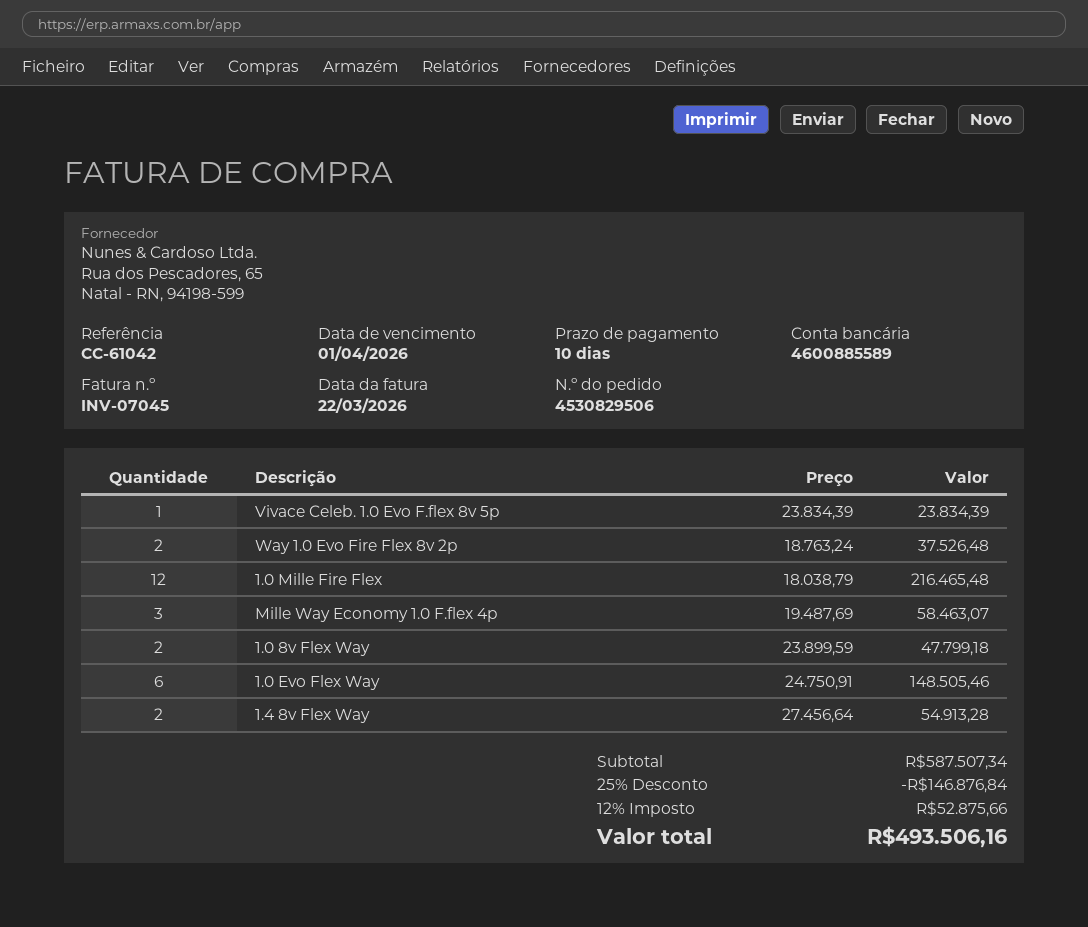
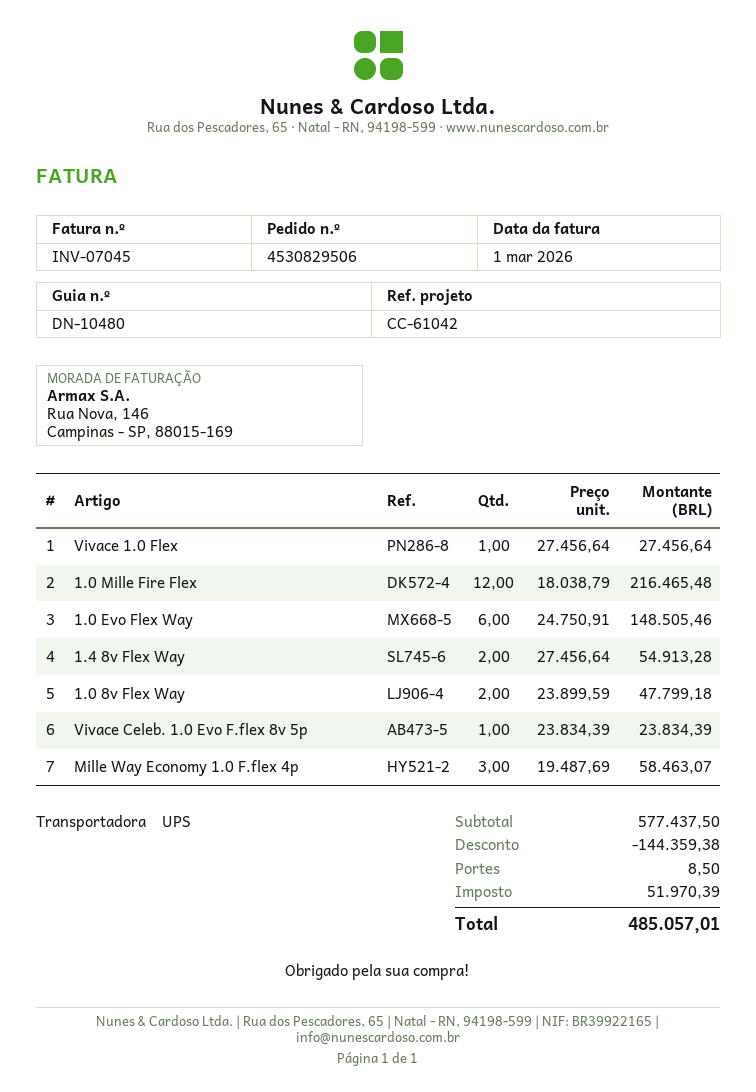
invoice date: 2026-03-22 -> 2026-03-01
Way 1.0 Evo Fire Flex 8v 2p: 2 x 18763.24 = 37526.48 -> none
Vivace 1.0 Flex: none -> 1 x 27456.64 = 27456.64
subtotal: 587507.34 -> 577437.50
discount: 146876.84 -> 144359.38
shipping: none -> 8.50
tax: 52875.66 -> 51970.39
total: 493506.16 -> 485057.01

